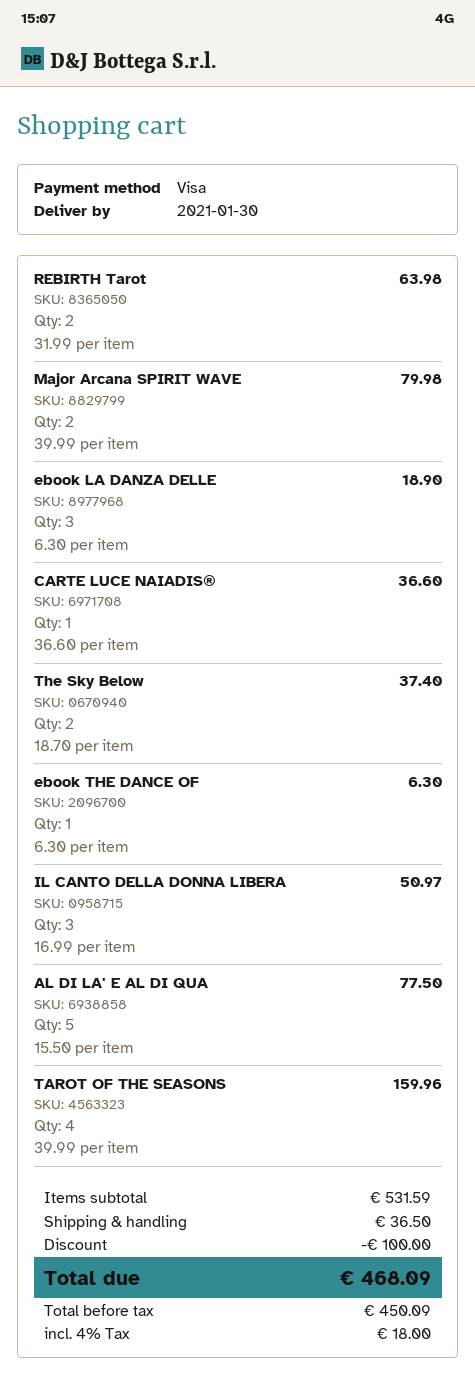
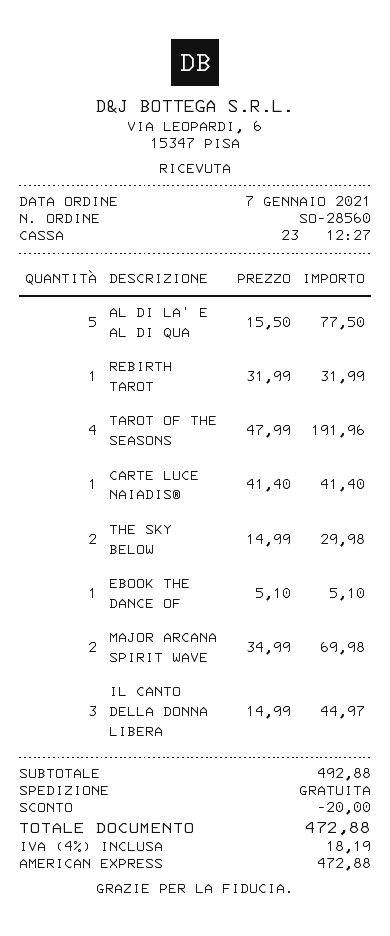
payment method: Visa -> American Express
REBIRTH Tarot: 2 x 31.99 = 63.98 -> 1 x 31.99 = 31.99
Major Arcana SPIRIT WAVE: 2 x 39.99 = 79.98 -> 2 x 34.99 = 69.98
ebook LA DANZA DELLE: 3 x 6.30 = 18.90 -> none
CARTE LUCE NAIADIS®: 1 x 36.60 = 36.60 -> 1 x 41.40 = 41.40
The Sky Below: 2 x 18.70 = 37.40 -> 2 x 14.99 = 29.98
ebook THE DANCE OF: 1 x 6.30 = 6.30 -> 1 x 5.10 = 5.10
IL CANTO DELLA DONNA LIBERA: 3 x 16.99 = 50.97 -> 3 x 14.99 = 44.97
TAROT OF THE SEASONS: 4 x 39.99 = 159.96 -> 4 x 47.99 = 191.96
subtotal: 531.59 -> 492.88
discount: 100.00 -> 20.00
shipping: 36.50 -> 0.00
tax: 4% = 18.00 -> 4% = 18.19
total: 468.09 -> 472.88

